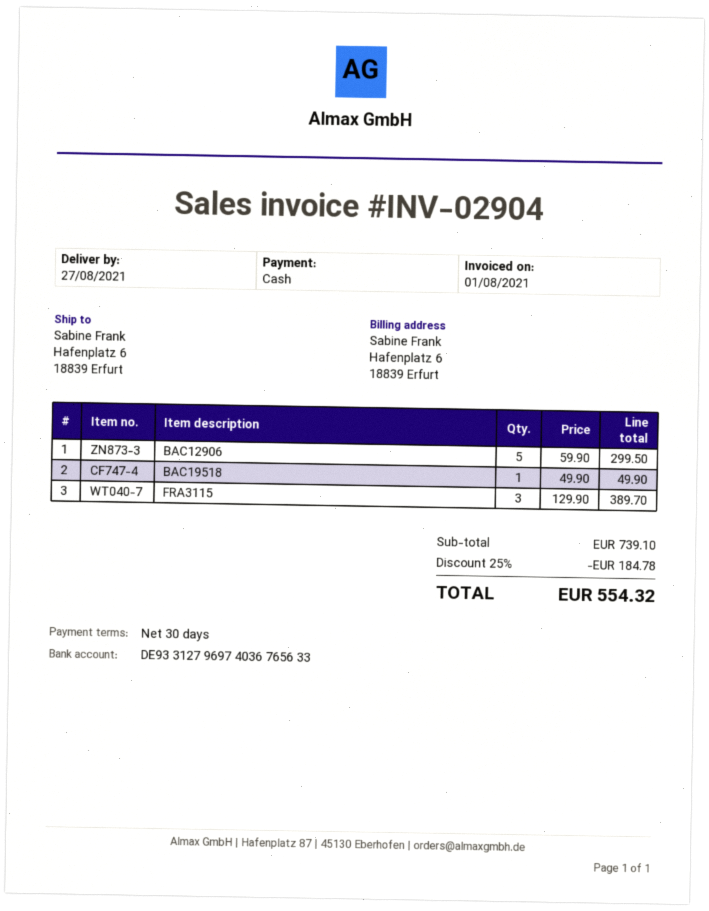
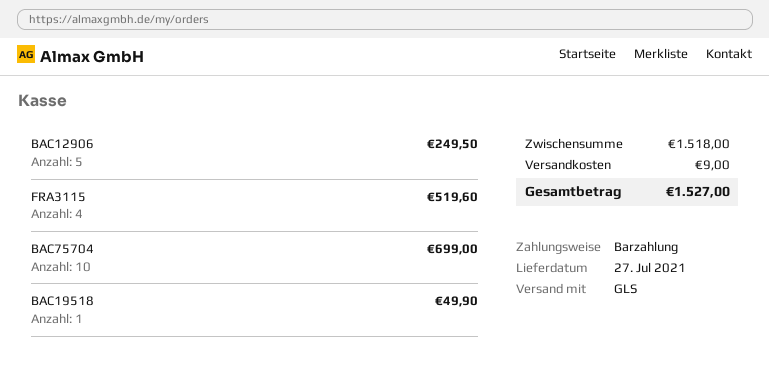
delivery date: 2021-08-27 -> 2021-07-27
BAC12906: 5 for 299.50 -> 5 for 249.50
FRA3115: 3 for 389.70 -> 4 for 519.60
BAC75704: none -> 10 for 699.00
subtotal: 739.10 -> 1518.00
discount: 25% = 184.78 -> none
shipping: none -> 9.00
total: 554.32 -> 1527.00

